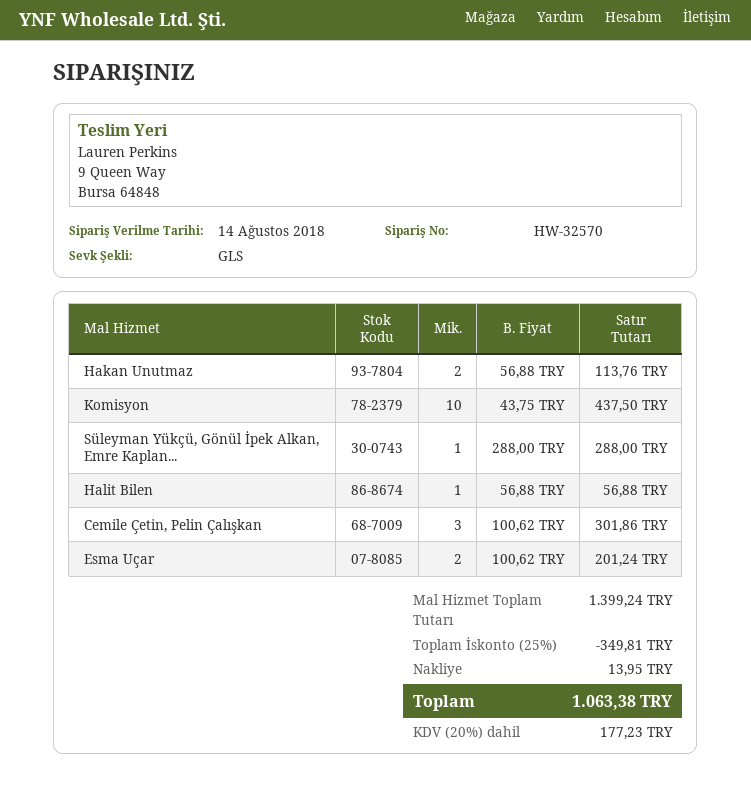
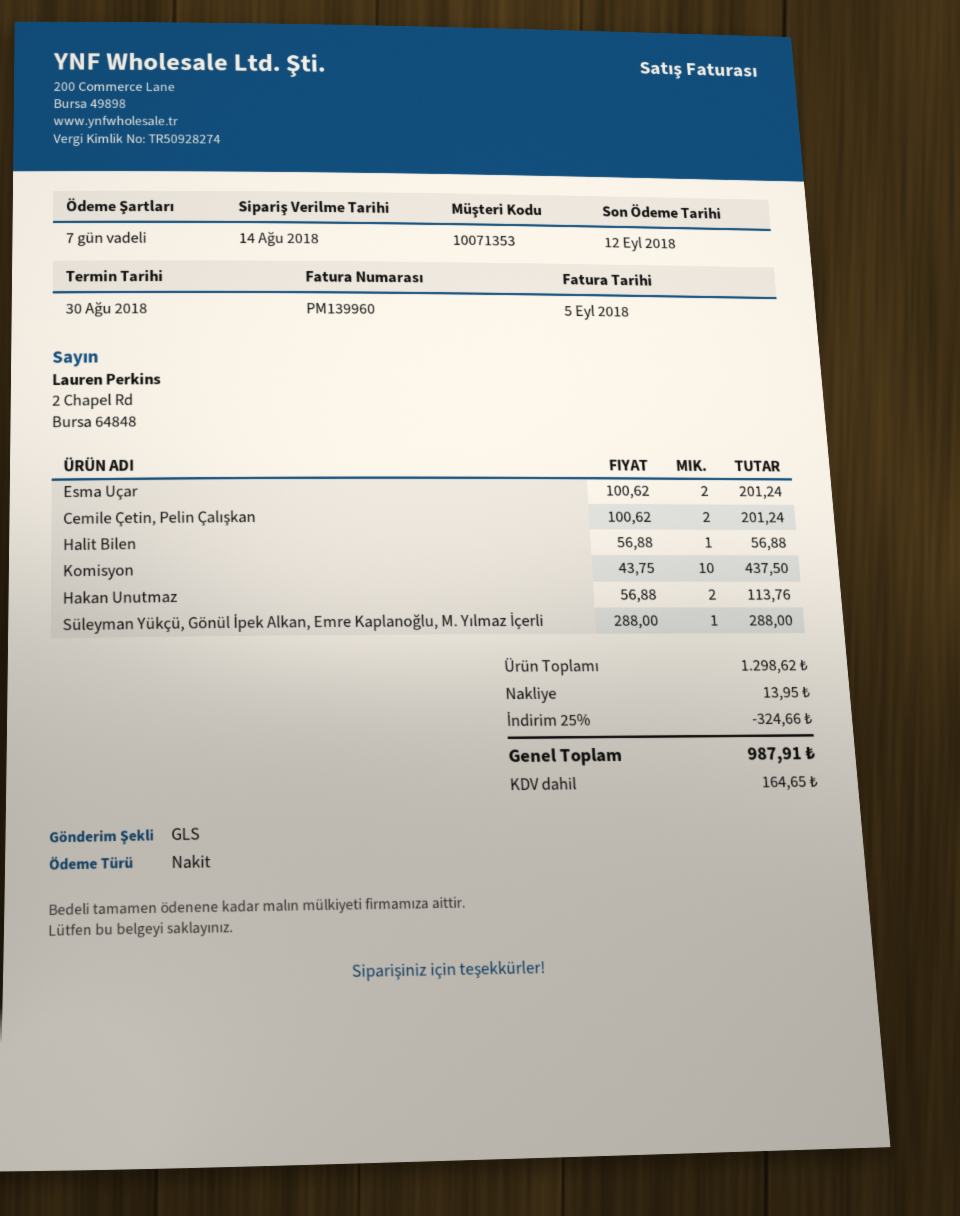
Cemile Çetin, Pelin Çalışkan: 3 x 100.62 = 301.86 -> 2 x 100.62 = 201.24
subtotal: 1399.24 -> 1298.62
discount: 25% = 349.81 -> 25% = 324.66
tax: 177.23 -> 164.65
total: 1063.38 -> 987.91

